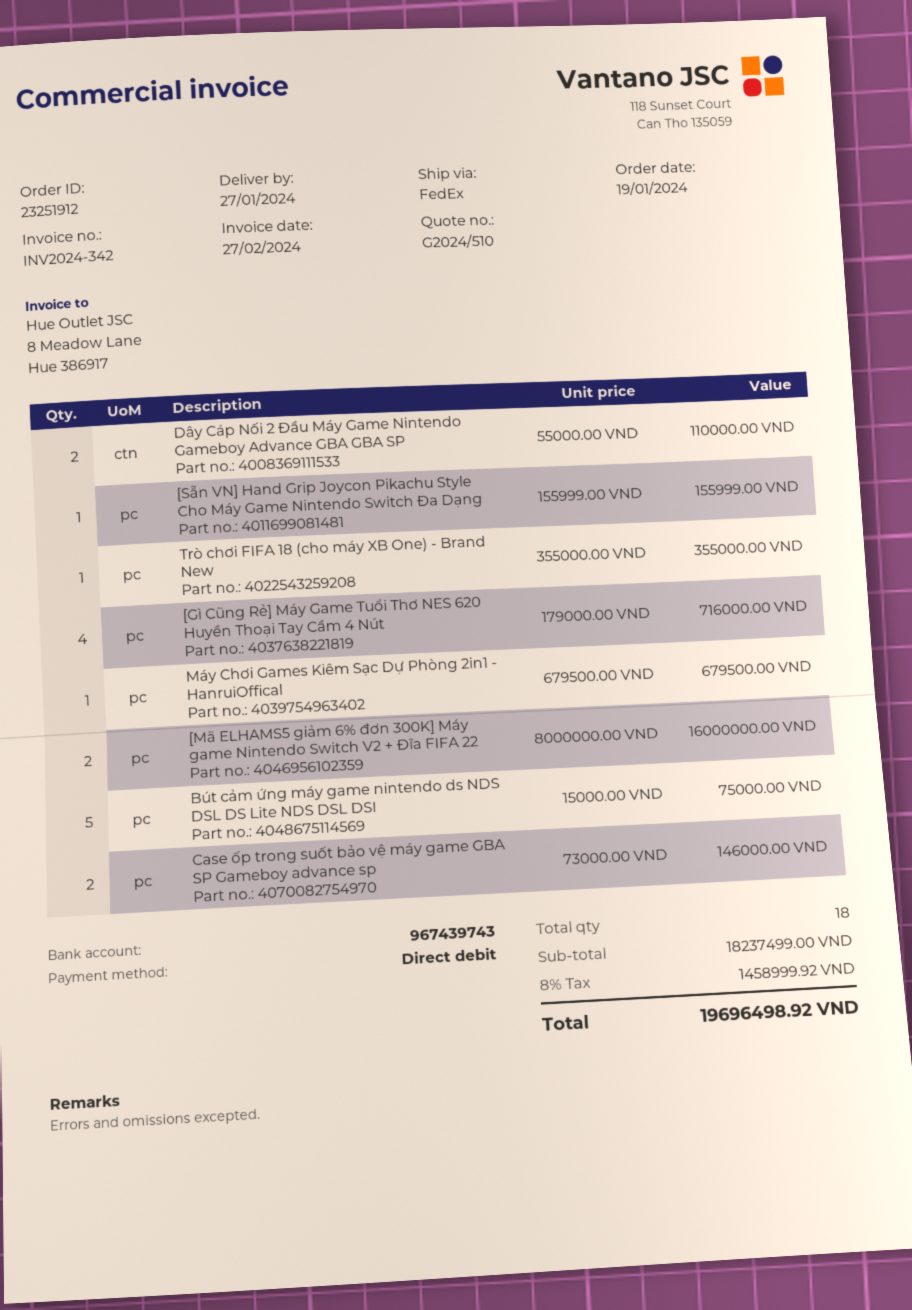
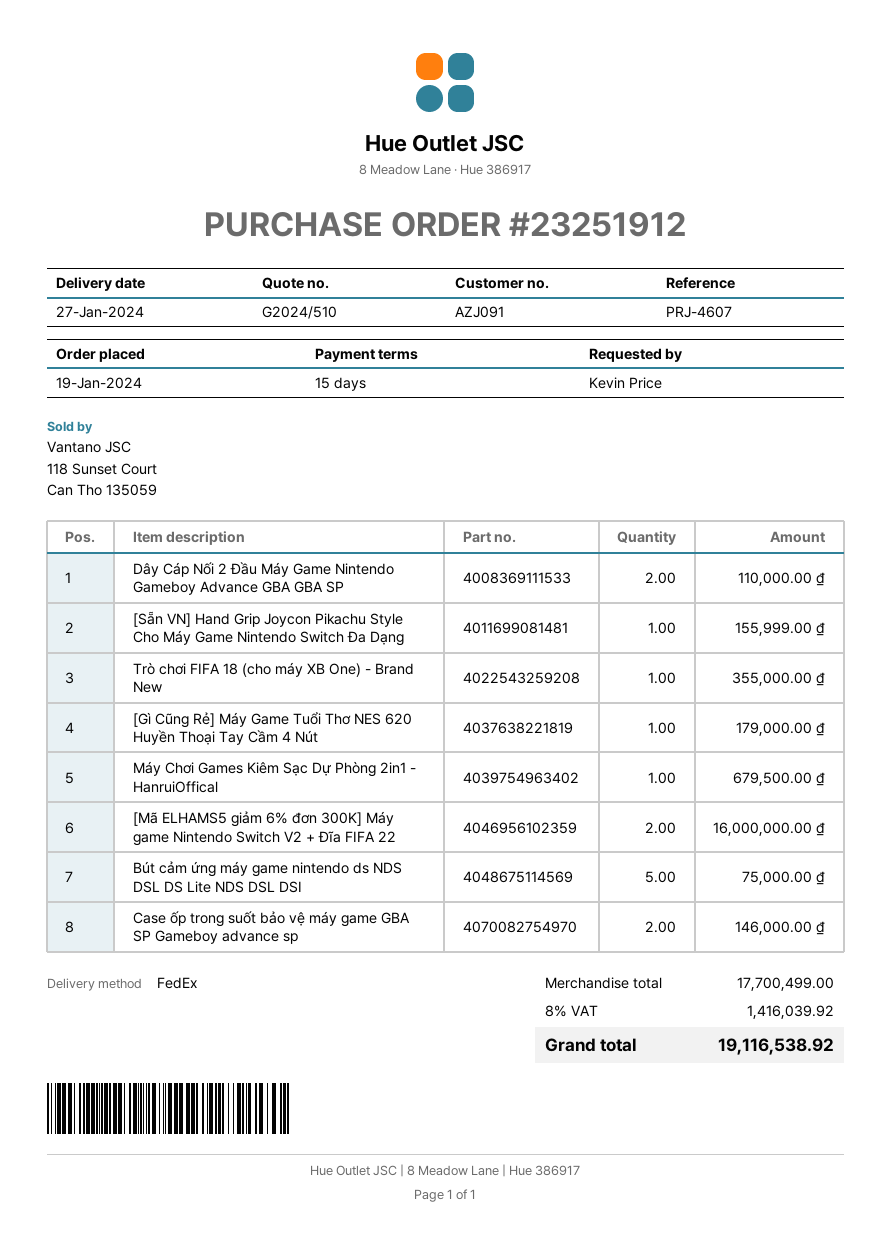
[Gì Cũng Rẻ] Máy Game Tuổi Thơ NES 620 Huyền Thoại Tay Cầm 4 Nút: 4 for 716000.00 -> 1 for 179000.00
subtotal: 18237499.00 -> 17700499.00
tax: 8% = 1458999.92 -> 8% = 1416039.92
total: 19696498.92 -> 19116538.92

